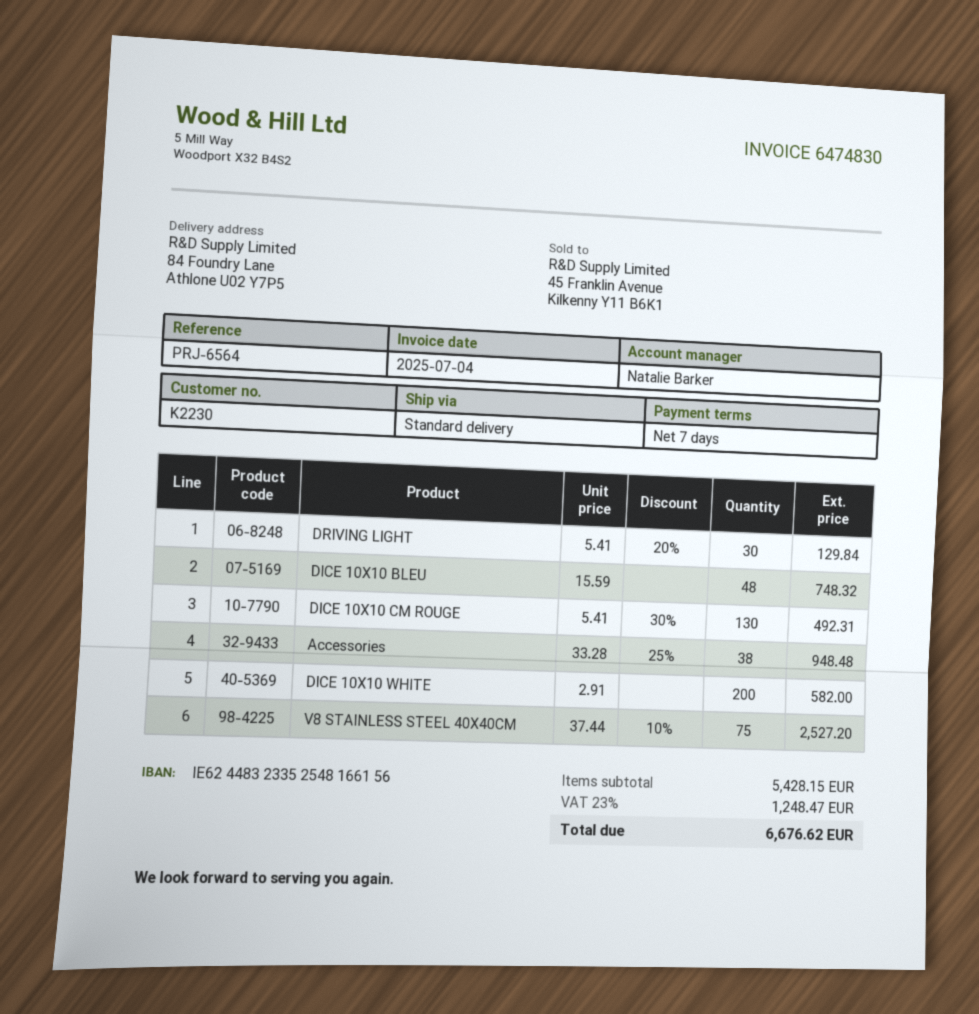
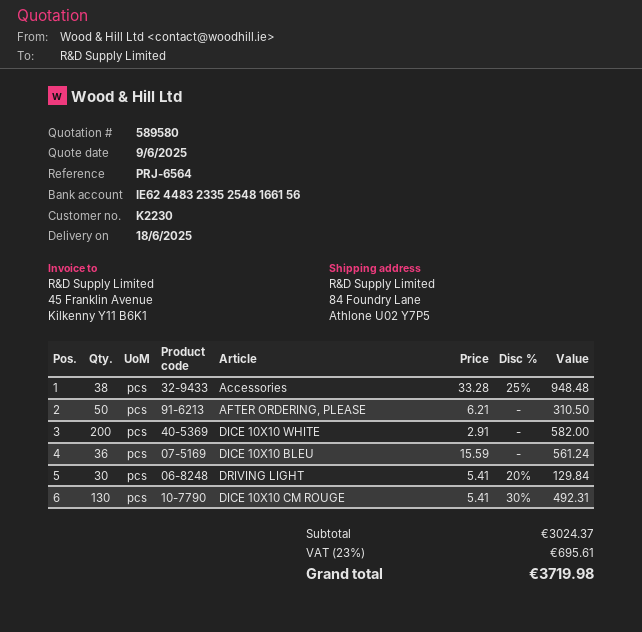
DICE 10X10 BLEU: 48 x 15.59 = 748.32 -> 36 x 15.59 = 561.24
V8 STAINLESS STEEL 40X40CM: 75 x 37.44 - 10% = 2527.20 -> none
AFTER ORDERING, PLEASE: none -> 50 x 6.21 = 310.50
subtotal: 5428.15 -> 3024.37
tax: 23% = 1248.47 -> 23% = 695.61
total: 6676.62 -> 3719.98

